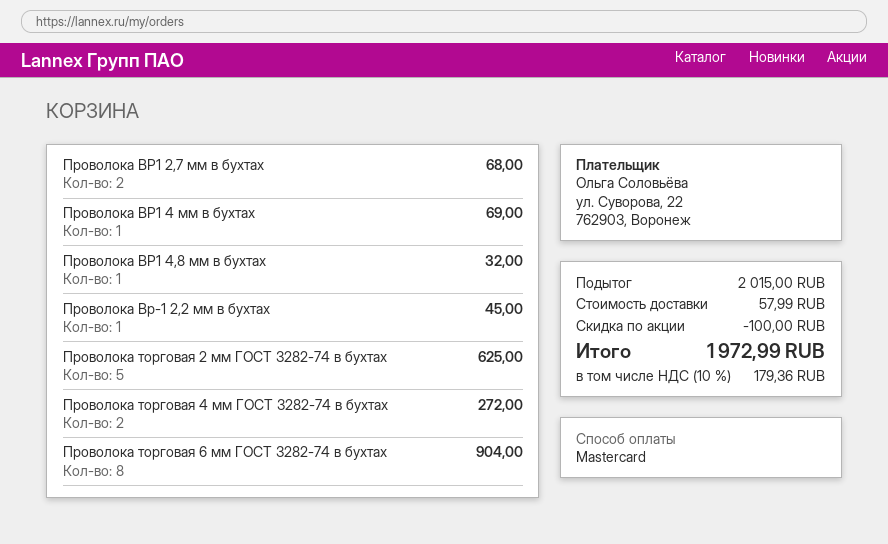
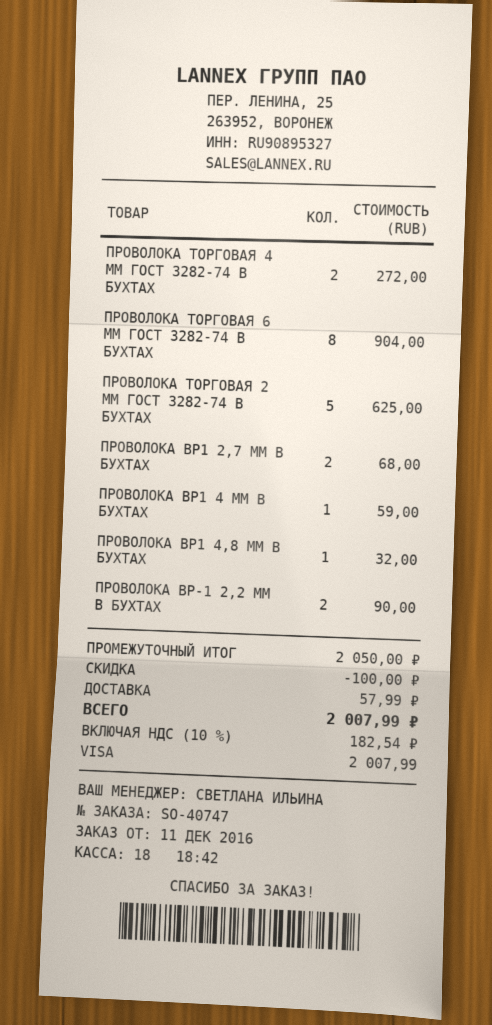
payment method: Mastercard -> Visa
Проволока ВР1 4 мм в бухтах: 1 for 69.00 -> 1 for 59.00
Проволока Вр-1 2,2 мм в бухтах: 1 for 45.00 -> 2 for 90.00
subtotal: 2015.00 -> 2050.00
tax: 10% = 179.36 -> 10% = 182.54
total: 1972.99 -> 2007.99

